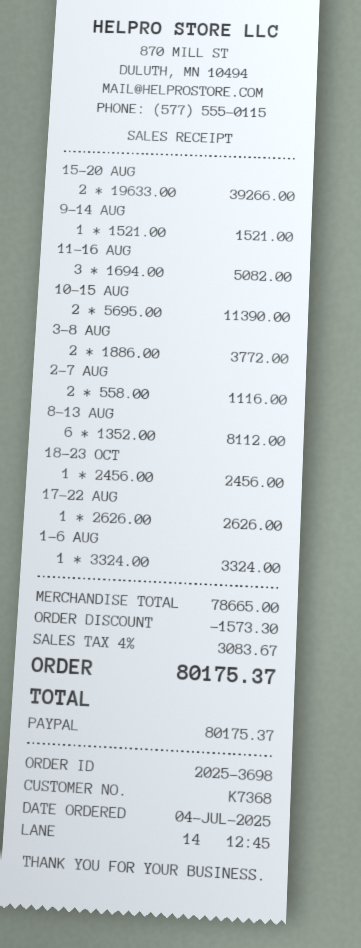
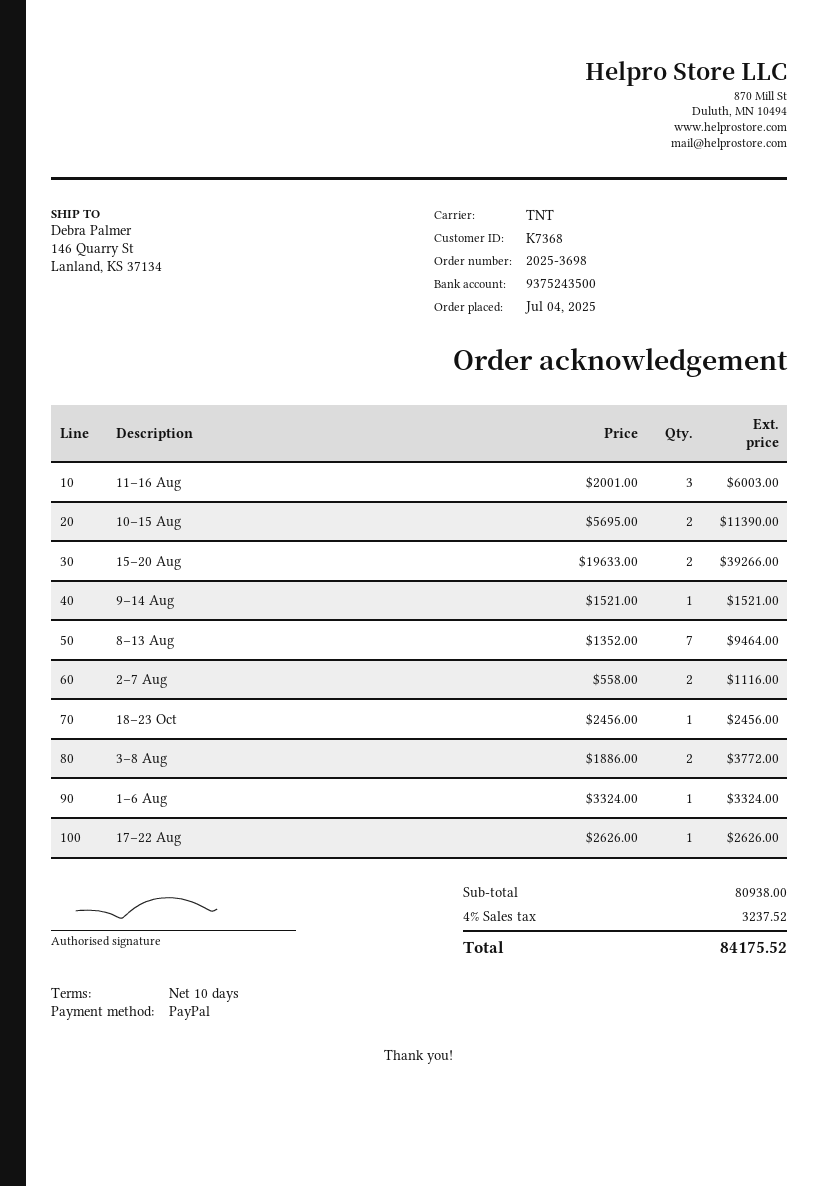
11–16 AUG: 3 x 1694.00 = 5082.00 -> 3 x 2001.00 = 6003.00
8–13 AUG: 6 x 1352.00 = 8112.00 -> 7 x 1352.00 = 9464.00
subtotal: 78665.00 -> 80938.00
discount: 1573.30 -> none
tax: 4% = 3083.67 -> 4% = 3237.52
total: 80175.37 -> 84175.52

